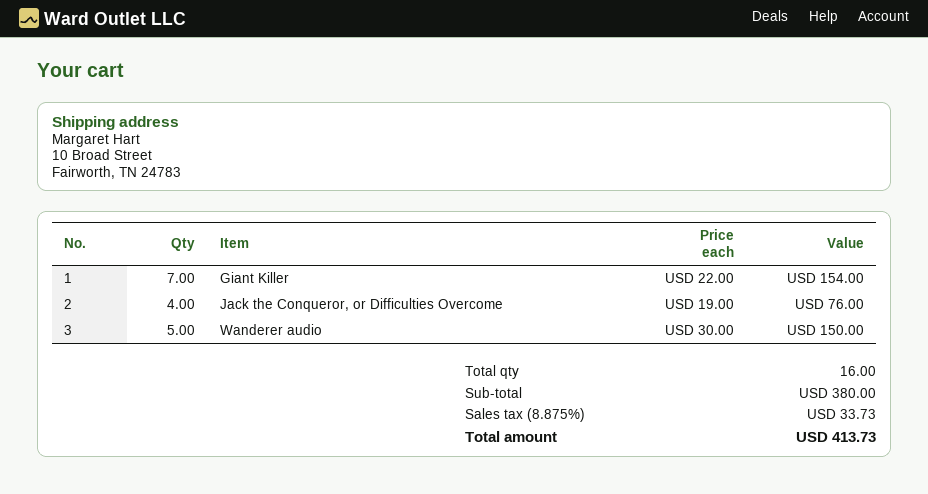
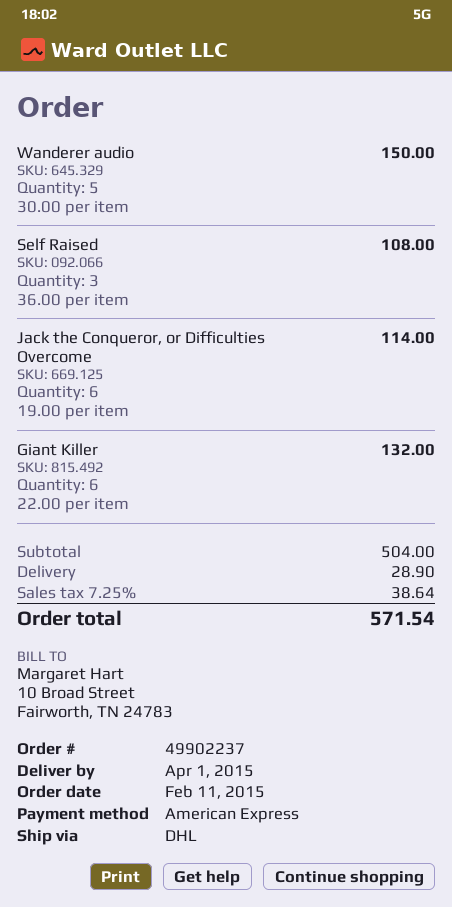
Giant Killer: 7 x 22.00 = 154.00 -> 6 x 22.00 = 132.00
Jack the Conqueror, or Difficulties Overcome: 4 x 19.00 = 76.00 -> 6 x 19.00 = 114.00
Self Raised: none -> 3 x 36.00 = 108.00
subtotal: 380.00 -> 504.00
shipping: none -> 28.90
tax: 8.875% = 33.73 -> 7.25% = 38.64
total: 413.73 -> 571.54

